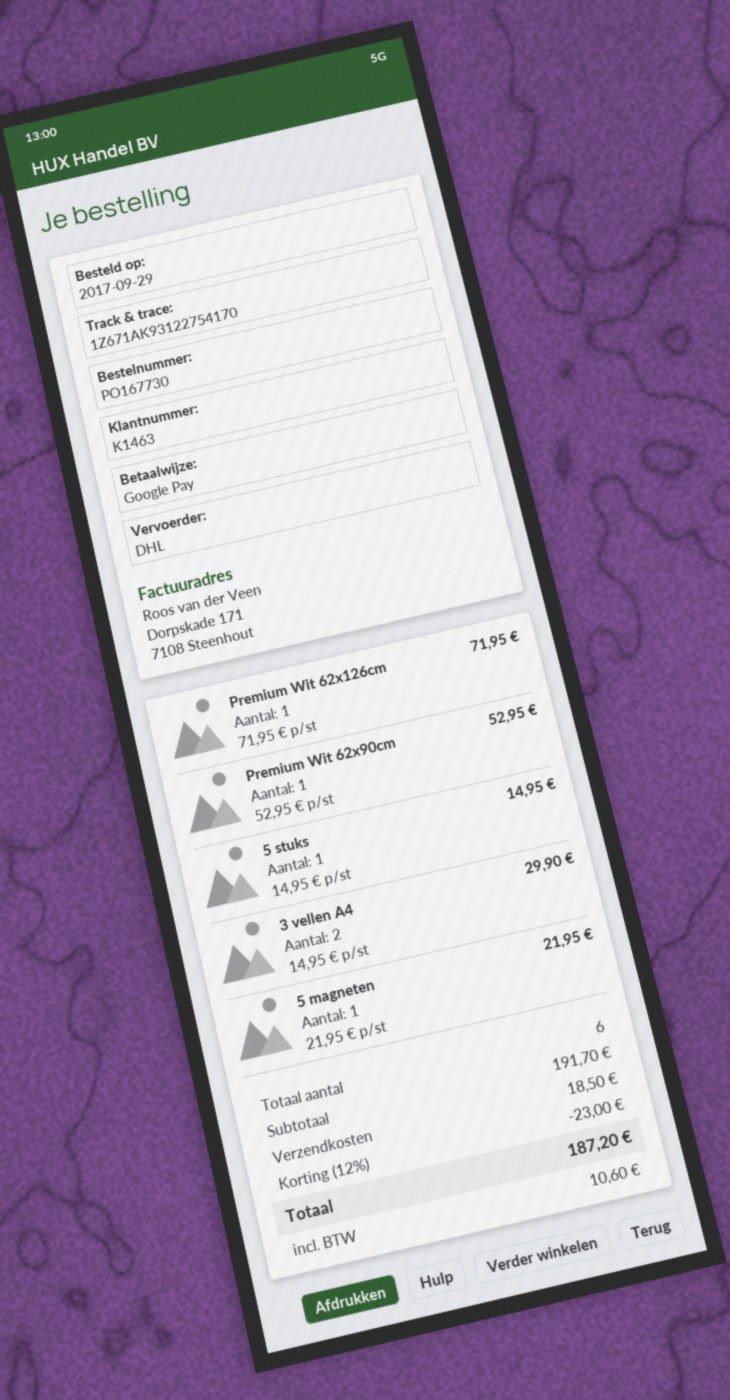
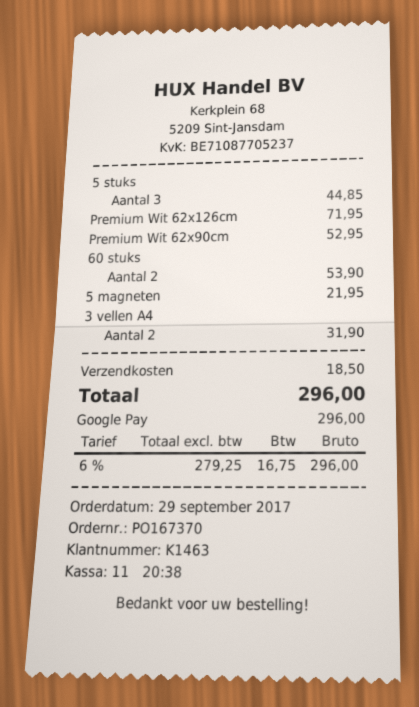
order number: PO167730 -> PO167370
5 stuks: 1 for 14.95 -> 3 for 44.85
3 vellen A4: 2 for 29.90 -> 2 for 31.90
60 stuks: none -> 2 for 53.90
discount: 12% = 23.00 -> none
tax: 10.60 -> 16.75
total: 187.20 -> 296.00

